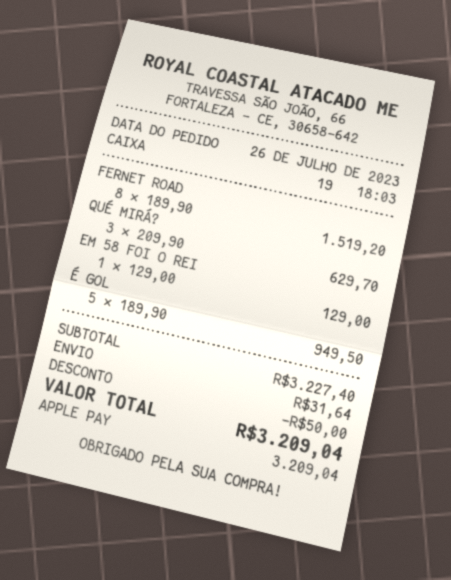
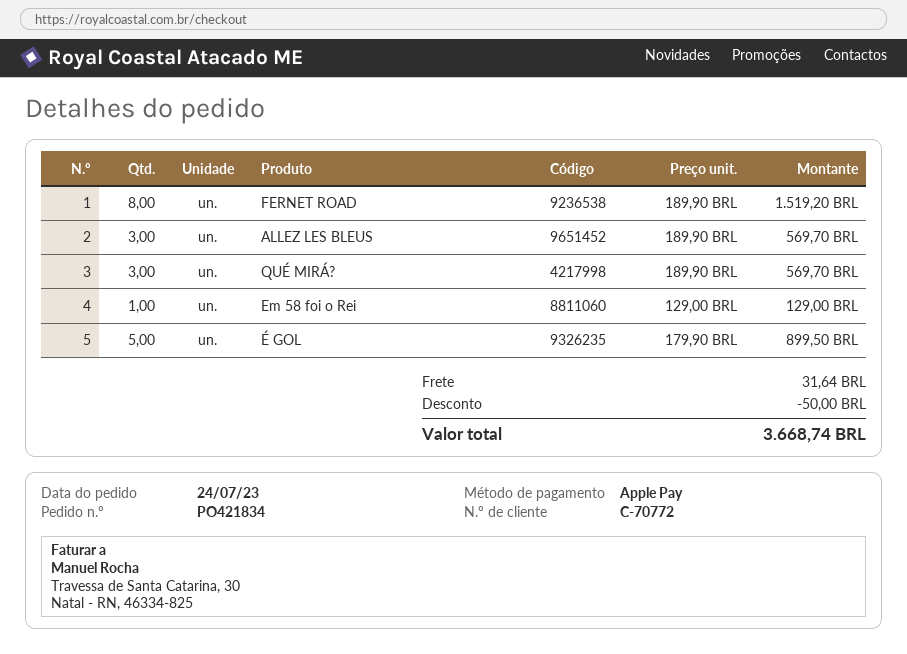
order date: 2023-07-26 -> 2023-07-24
QUÉ MIRÁ?: 3 x 209.90 = 629.70 -> 3 x 189.90 = 569.70
É GOL: 5 x 189.90 = 949.50 -> 5 x 179.90 = 899.50
ALLEZ LES BLEUS: none -> 3 x 189.90 = 569.70
total: 3209.04 -> 3668.74

